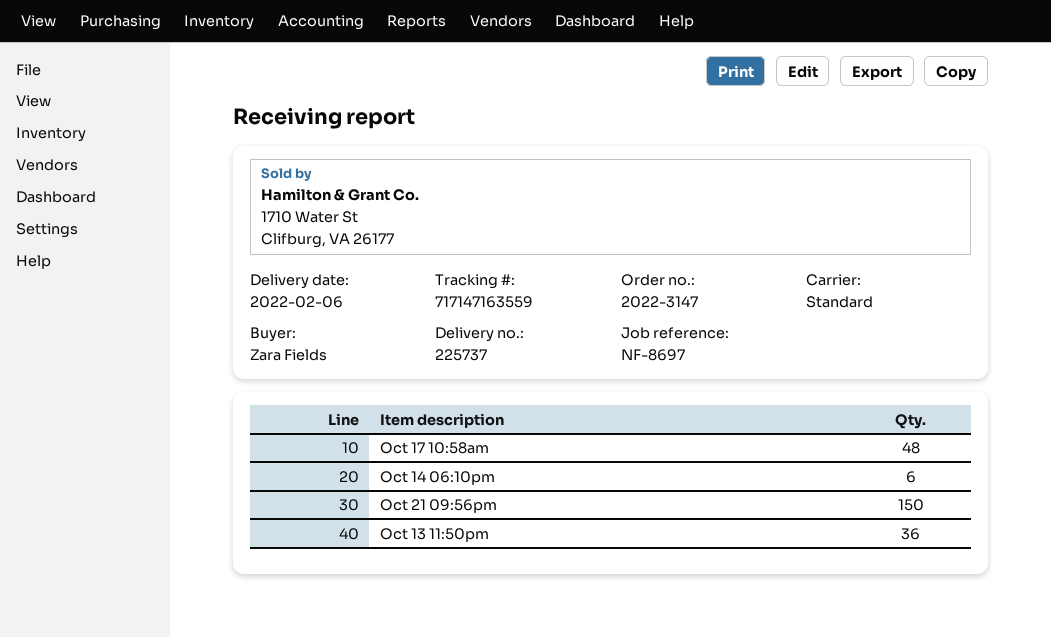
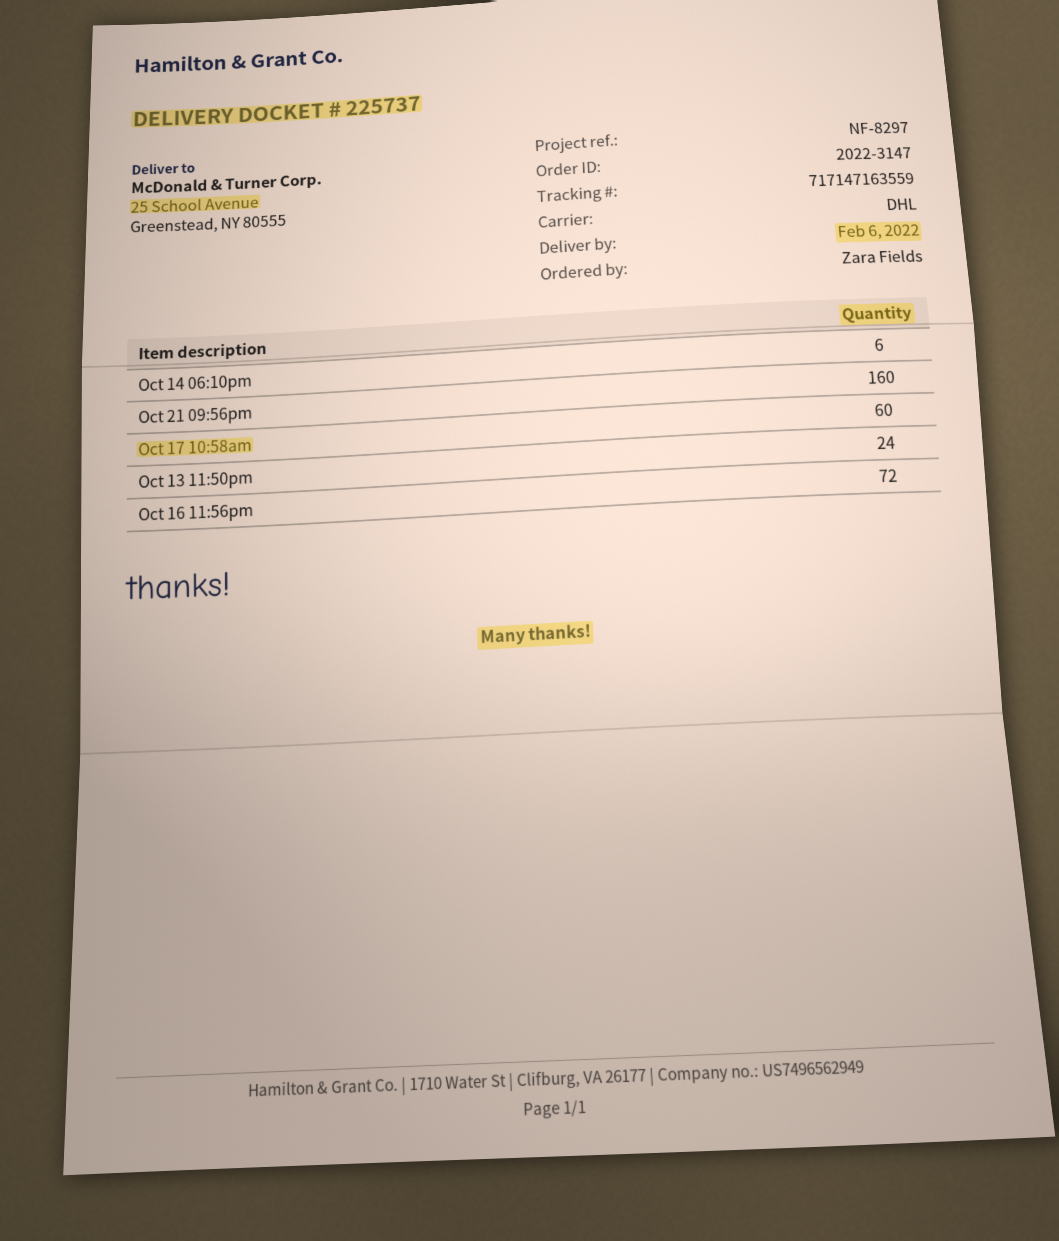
reference: NF-8697 -> NF-8297
shipping method: standard -> DHL
Oct 17 10:58am: 48 -> 60
Oct 21 09:56pm: 150 -> 160
Oct 13 11:50pm: 36 -> 24
Oct 16 11:56pm: none -> 72

